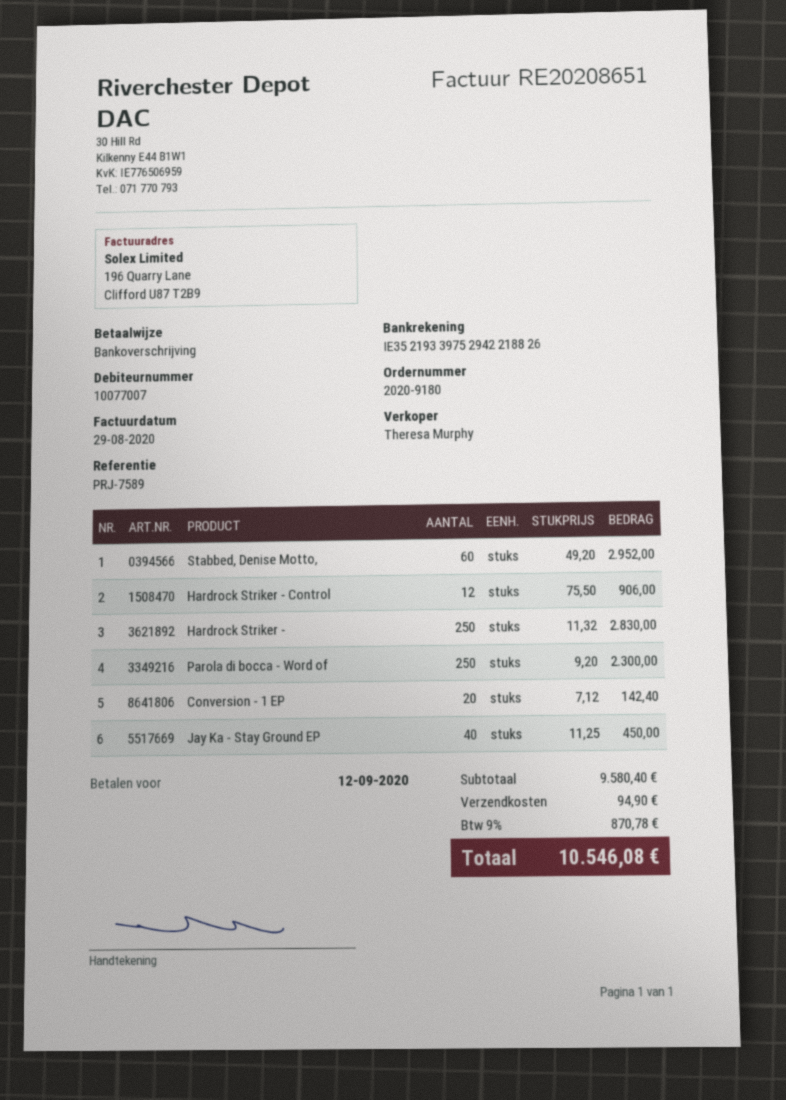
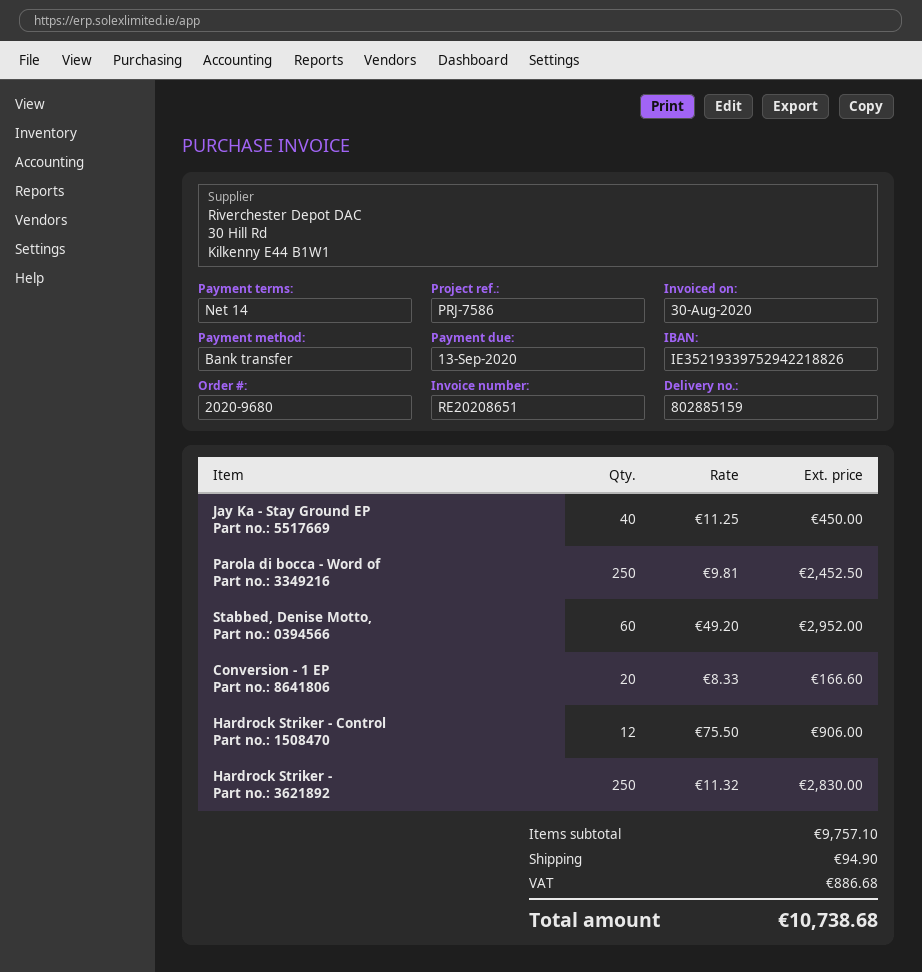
order number: 2020-9180 -> 2020-9680
invoice date: 2020-08-29 -> 2020-08-30
due date: 2020-09-12 -> 2020-09-13
reference: PRJ-7589 -> PRJ-7586
Parola di bocca - Word of: 250 x 9.20 = 2300.00 -> 250 x 9.81 = 2452.50
Conversion - 1 EP: 20 x 7.12 = 142.40 -> 20 x 8.33 = 166.60
subtotal: 9580.40 -> 9757.10
tax: 870.78 -> 886.68
total: 10546.08 -> 10738.68

